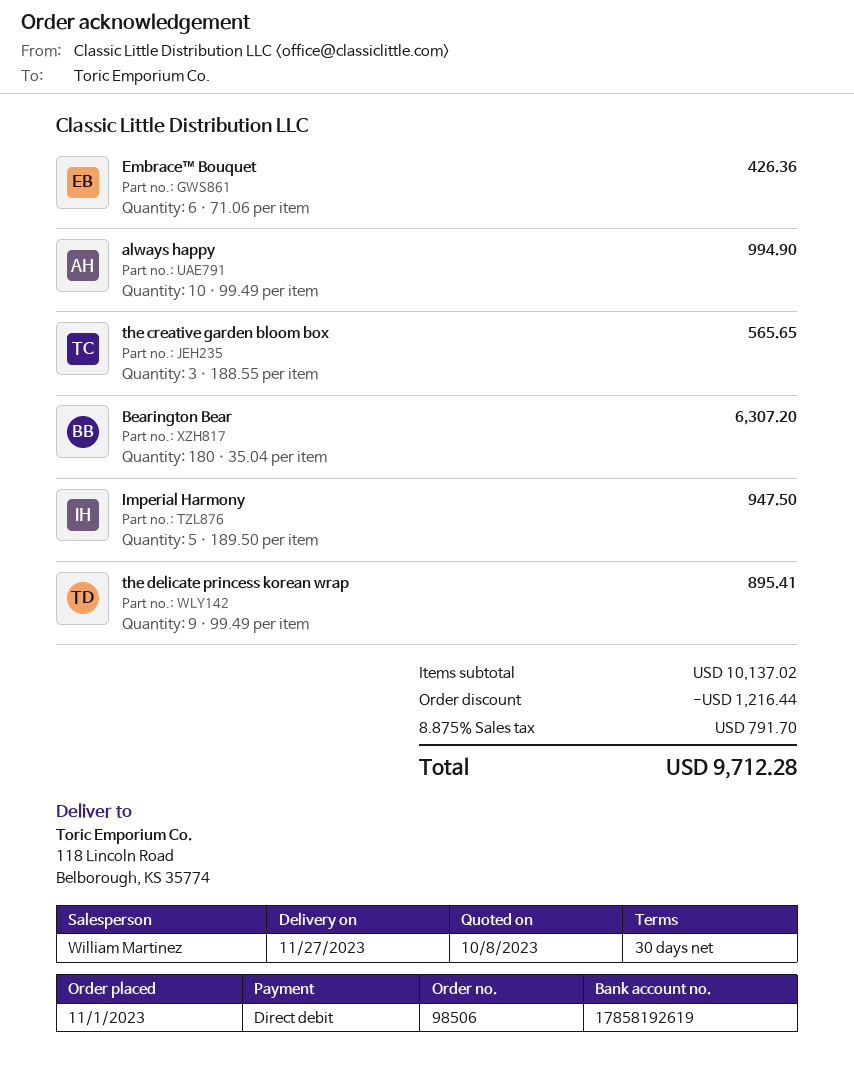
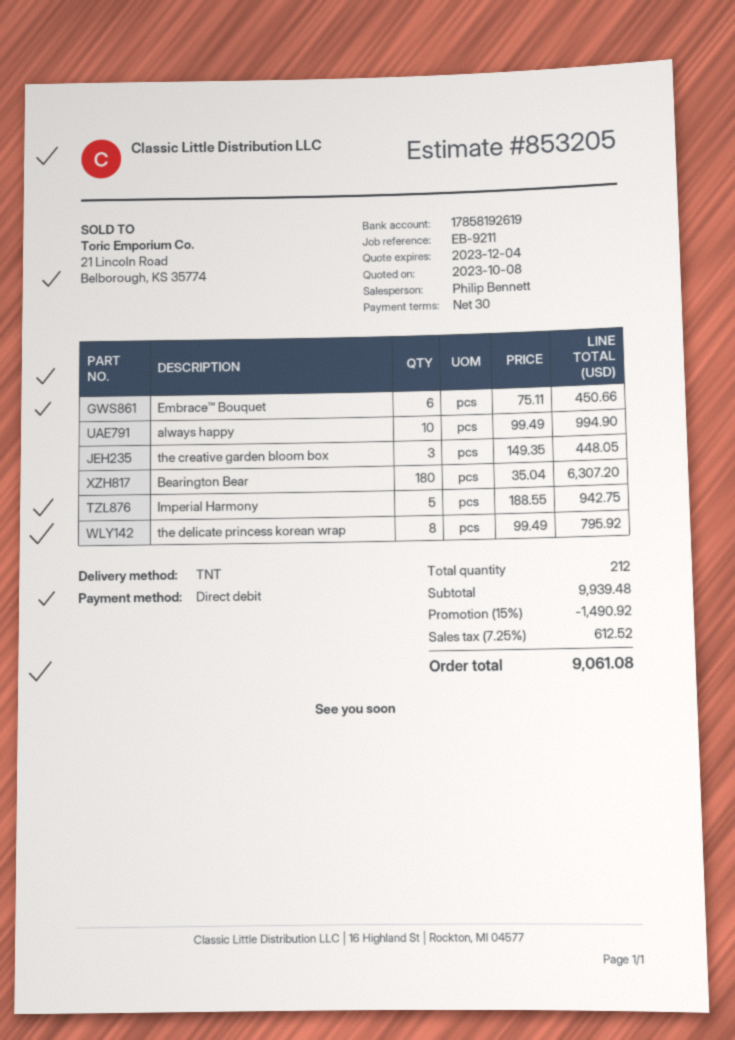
sales rep: William Martinez -> Philip Bennett
Embrace™ Bouquet: 6 x 71.06 = 426.36 -> 6 x 75.11 = 450.66
the creative garden bloom box: 3 x 188.55 = 565.65 -> 3 x 149.35 = 448.05
Imperial Harmony: 5 x 189.50 = 947.50 -> 5 x 188.55 = 942.75
the delicate princess korean wrap: 9 x 99.49 = 895.41 -> 8 x 99.49 = 795.92
subtotal: 10137.02 -> 9939.48
discount: 1216.44 -> 1490.92
tax: 8.875% = 791.70 -> 7.25% = 612.52
total: 9712.28 -> 9061.08

